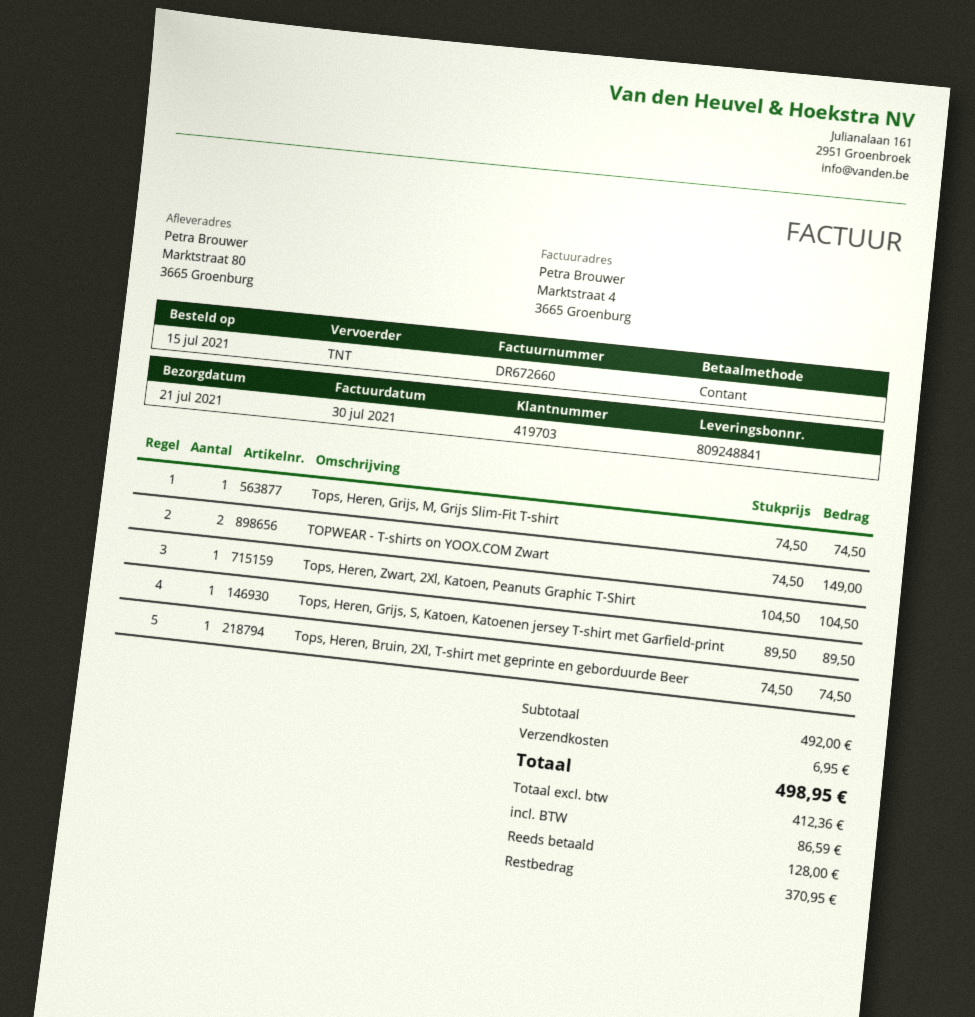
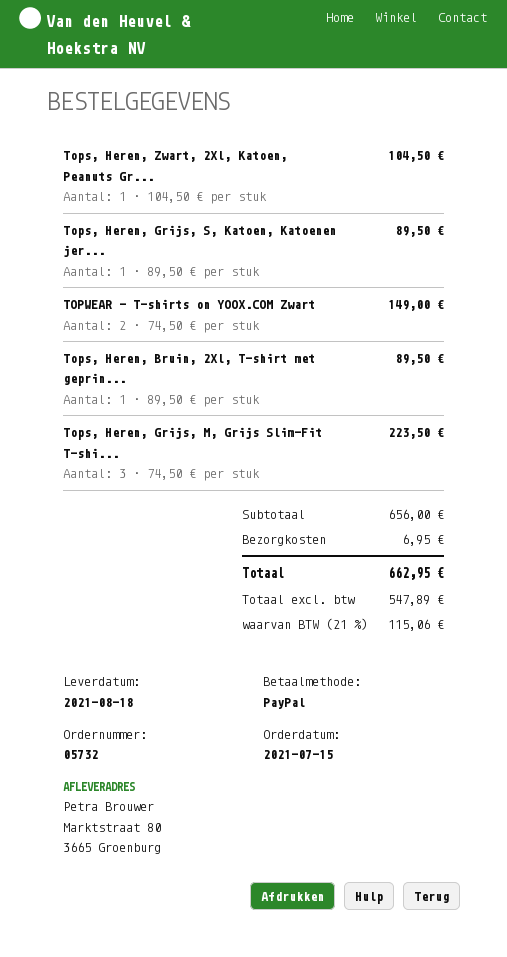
delivery date: 2021-07-21 -> 2021-08-18
payment method: cash -> PayPal
Tops, Heren, Grijs, M, Grijs Slim-Fit T-shirt: 1 x 74.50 = 74.50 -> 3 x 74.50 = 223.50
Tops, Heren, Bruin, 2Xl, T-shirt met geprinte en geborduurde Beer: 1 x 74.50 = 74.50 -> 1 x 89.50 = 89.50
subtotal: 492.00 -> 656.00
net: 412.36 -> 547.89
tax: 86.59 -> 115.06
total: 498.95 -> 662.95

